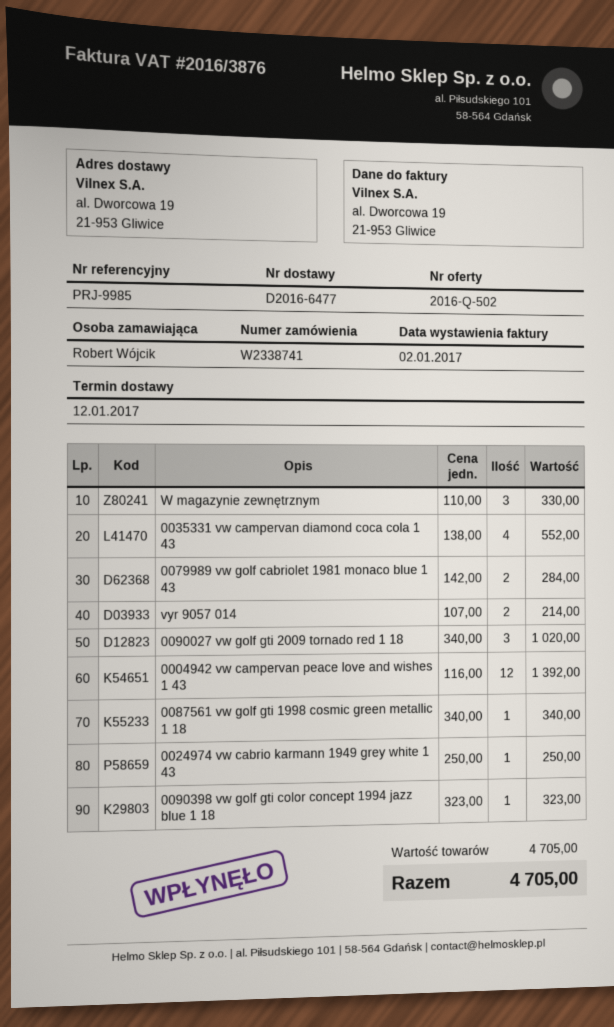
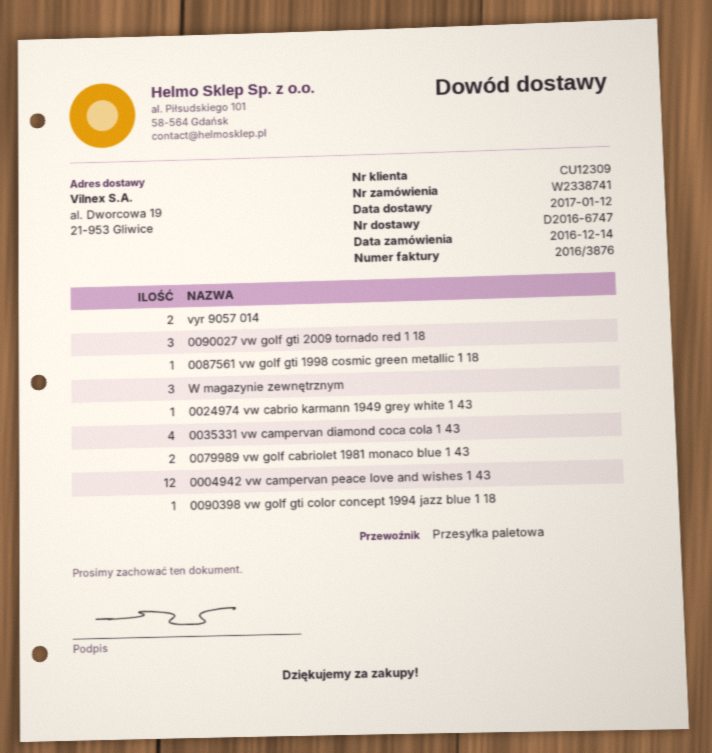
delivery note number: D2016-6477 -> D2016-6747

